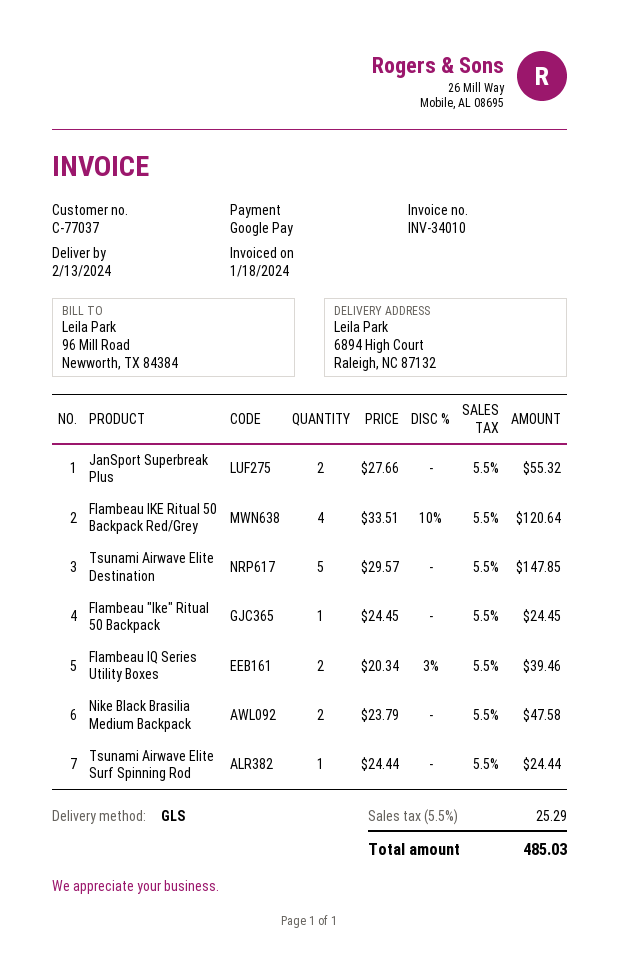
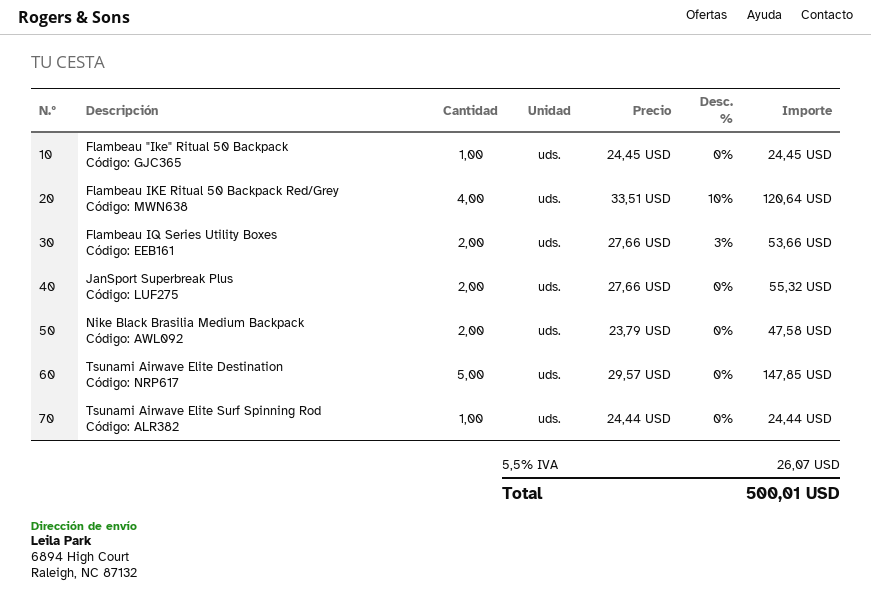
Flambeau IQ Series Utility Boxes: 2 x 20.34 - 3% = 39.46 -> 2 x 27.66 - 3% = 53.66
tax: 5.5% = 25.29 -> 5.5% = 26.07
total: 485.03 -> 500.01

